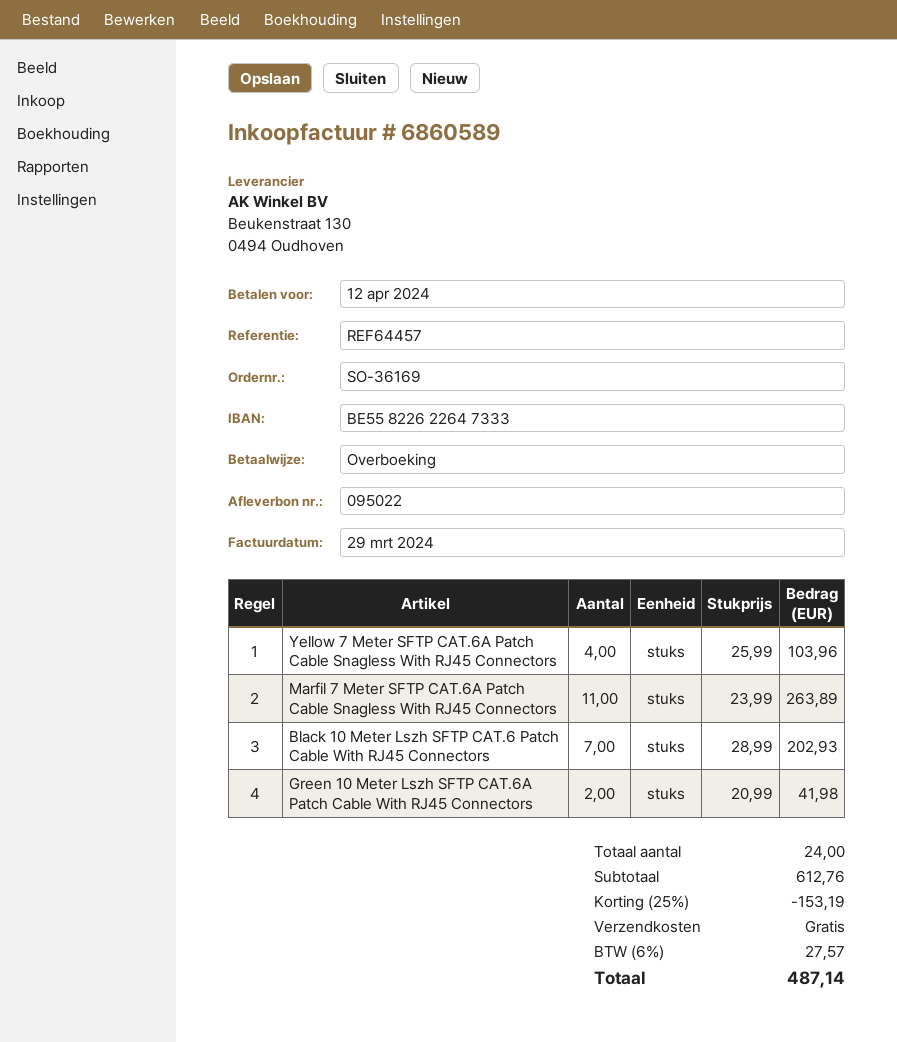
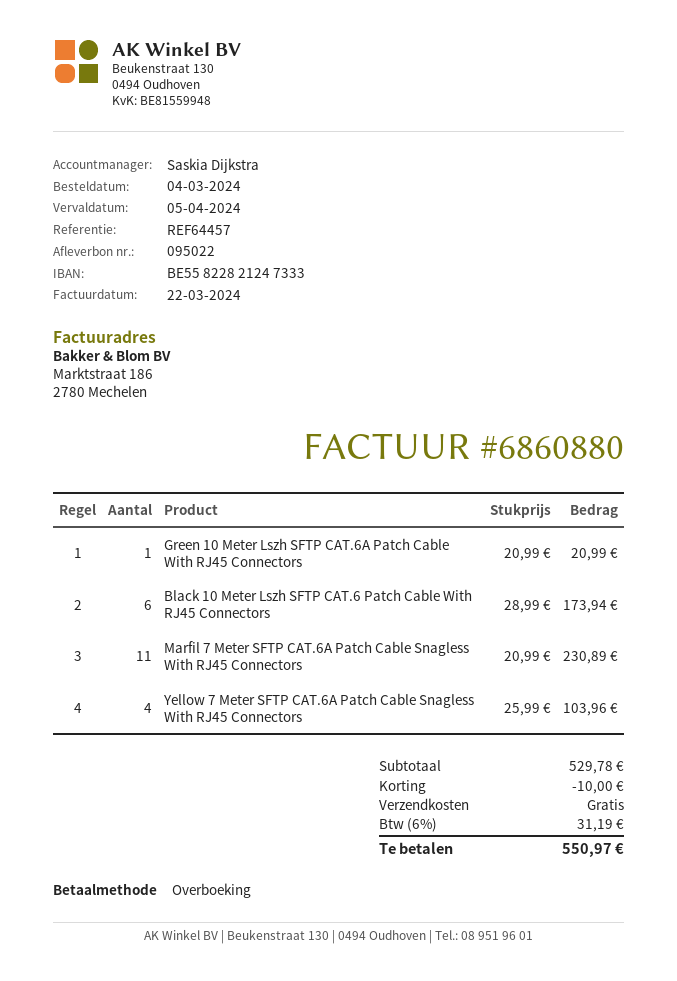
invoice number: 6860589 -> 6860880
invoice date: 2024-03-29 -> 2024-03-22
due date: 2024-04-12 -> 2024-04-05
bank account: BE55822622647333 -> BE55822821247333
Marfil 7 Meter SFTP CAT.6A Patch Cable Snagless With RJ45 Connectors: 11 x 23.99 = 263.89 -> 11 x 20.99 = 230.89
Black 10 Meter Lszh SFTP CAT.6 Patch Cable With RJ45 Connectors: 7 x 28.99 = 202.93 -> 6 x 28.99 = 173.94
Green 10 Meter Lszh SFTP CAT.6A Patch Cable With RJ45 Connectors: 2 x 20.99 = 41.98 -> 1 x 20.99 = 20.99
subtotal: 612.76 -> 529.78
discount: 153.19 -> 10.00
tax: 6% = 27.57 -> 6% = 31.19
total: 487.14 -> 550.97

